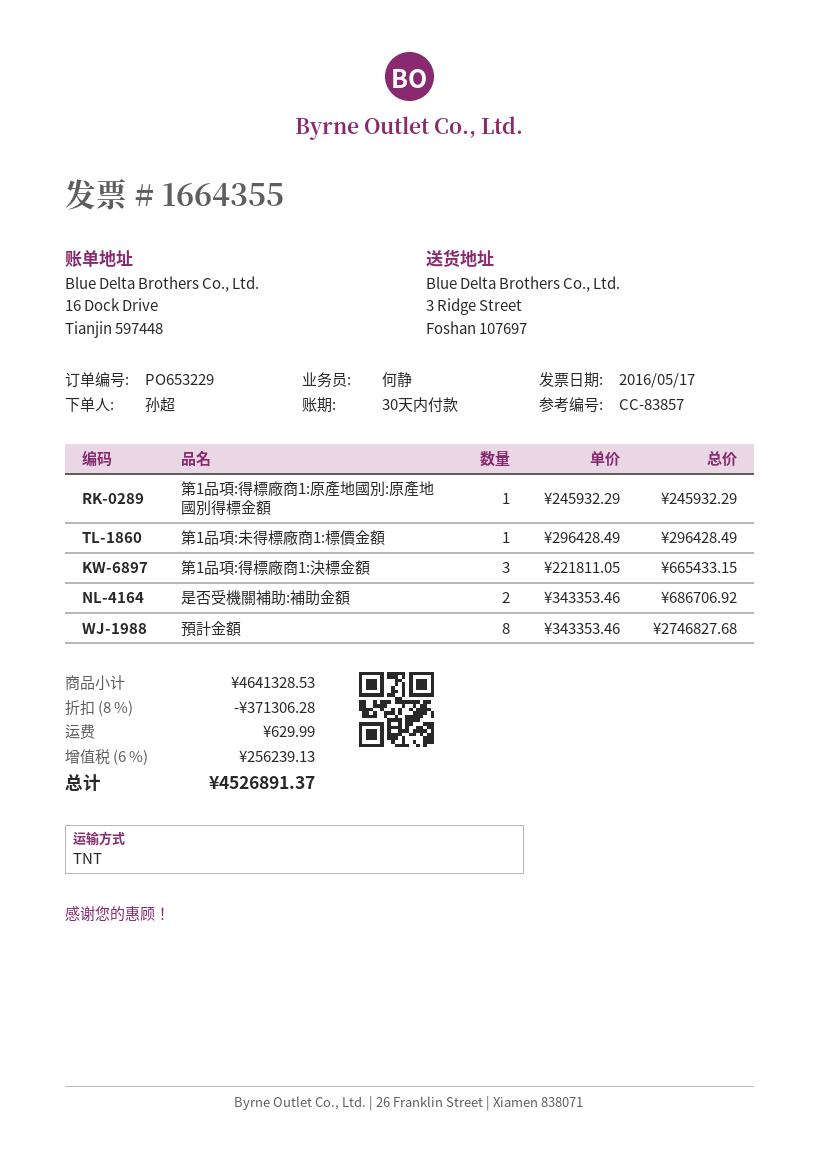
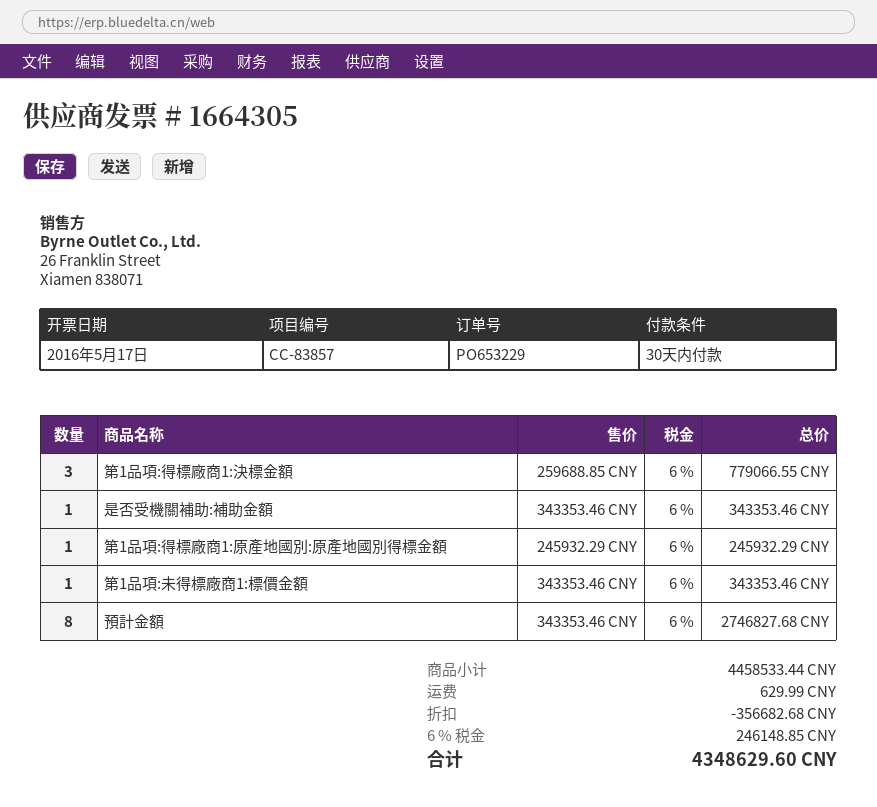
invoice number: 1664355 -> 1664305
第1品項:未得標廠商1:標價金額: 1 x 296428.49 = 296428.49 -> 1 x 343353.46 = 343353.46
第1品項:得標廠商1:決標金額: 3 x 221811.05 = 665433.15 -> 3 x 259688.85 = 779066.55
是否受機關補助:補助金額: 2 x 343353.46 = 686706.92 -> 1 x 343353.46 = 343353.46
subtotal: 4641328.53 -> 4458533.44
discount: 371306.28 -> 356682.68
tax: 6% = 256239.13 -> 6% = 246148.85
total: 4526891.37 -> 4348629.60

